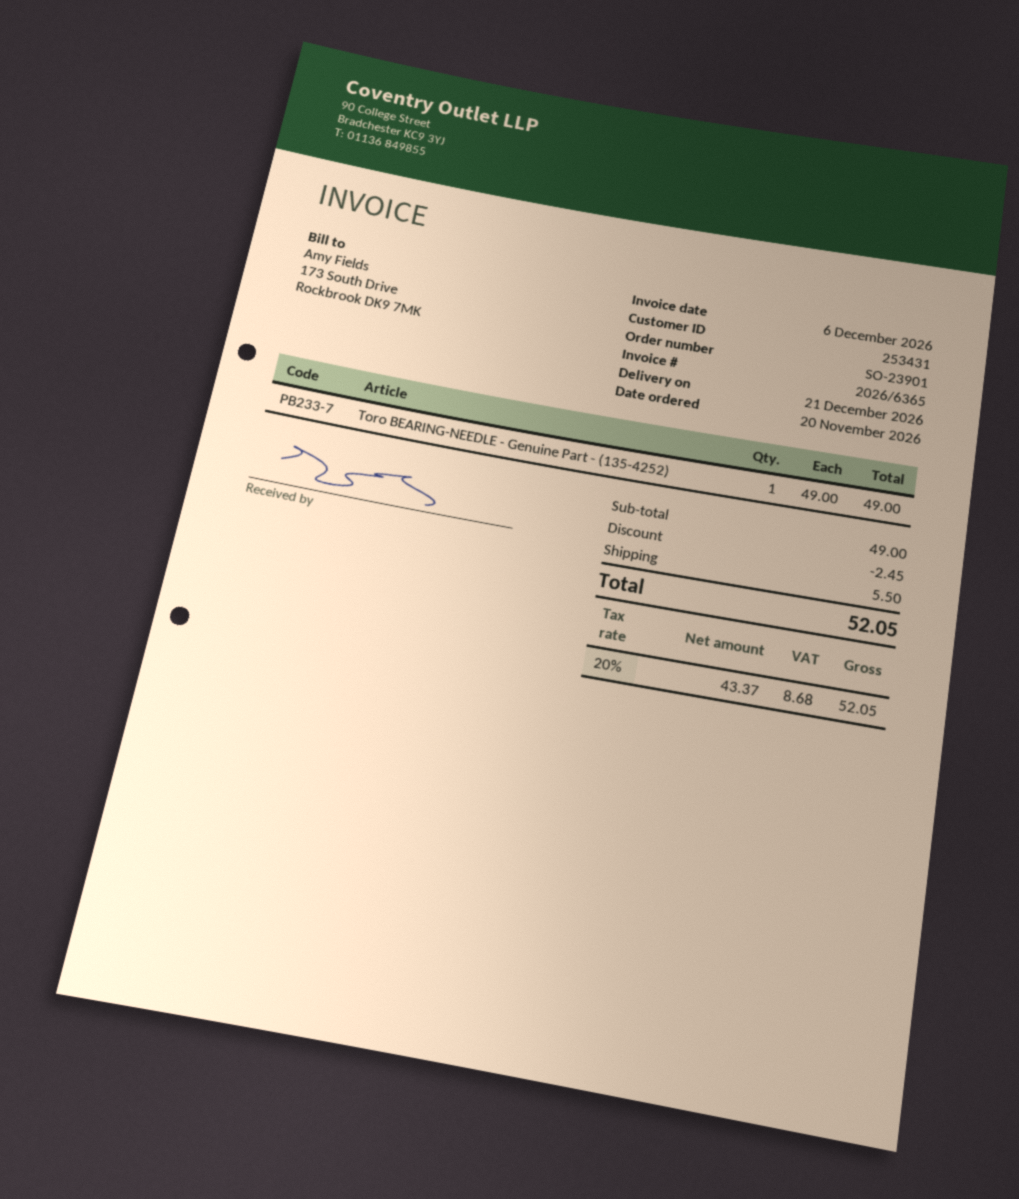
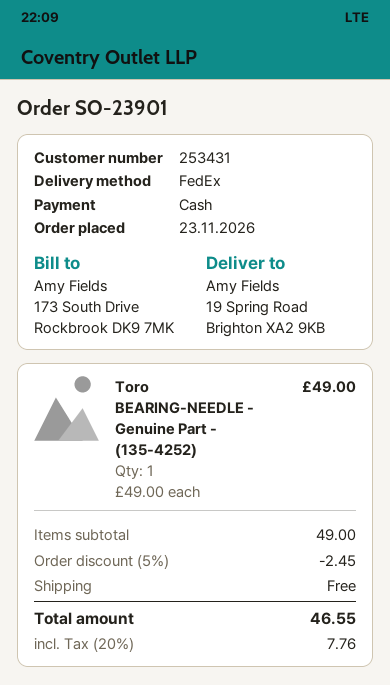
order date: 2026-11-20 -> 2026-11-23
shipping: 5.50 -> 0.00
tax: 20% = 8.68 -> 20% = 7.76
total: 52.05 -> 46.55

